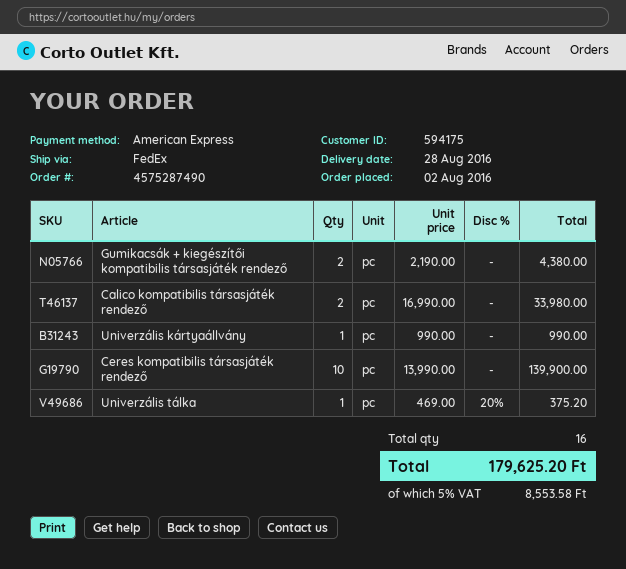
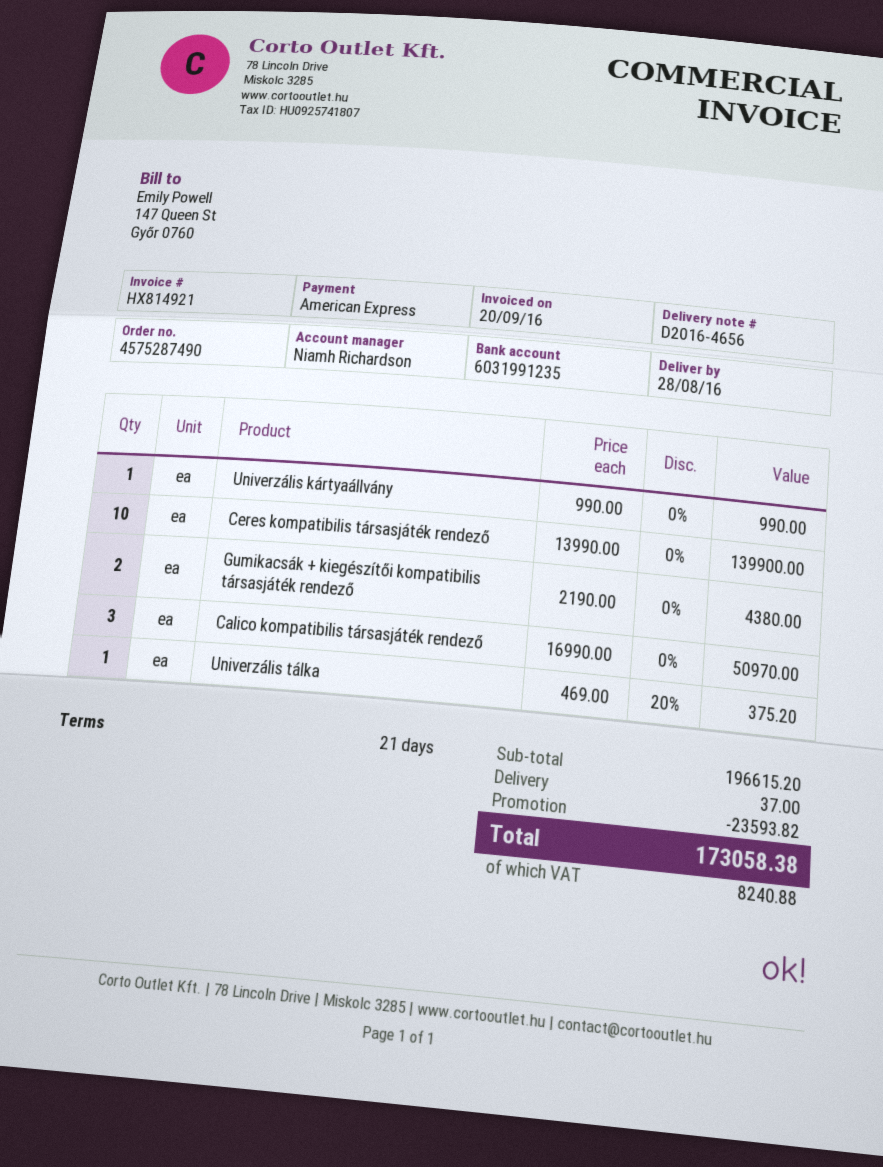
Calico kompatibilis társasjáték rendező: 2 x 16990.00 = 33980.00 -> 3 x 16990.00 = 50970.00
discount: none -> 23593.82
shipping: none -> 37.00
tax: 8553.58 -> 8240.88
total: 179625.20 -> 173058.38

